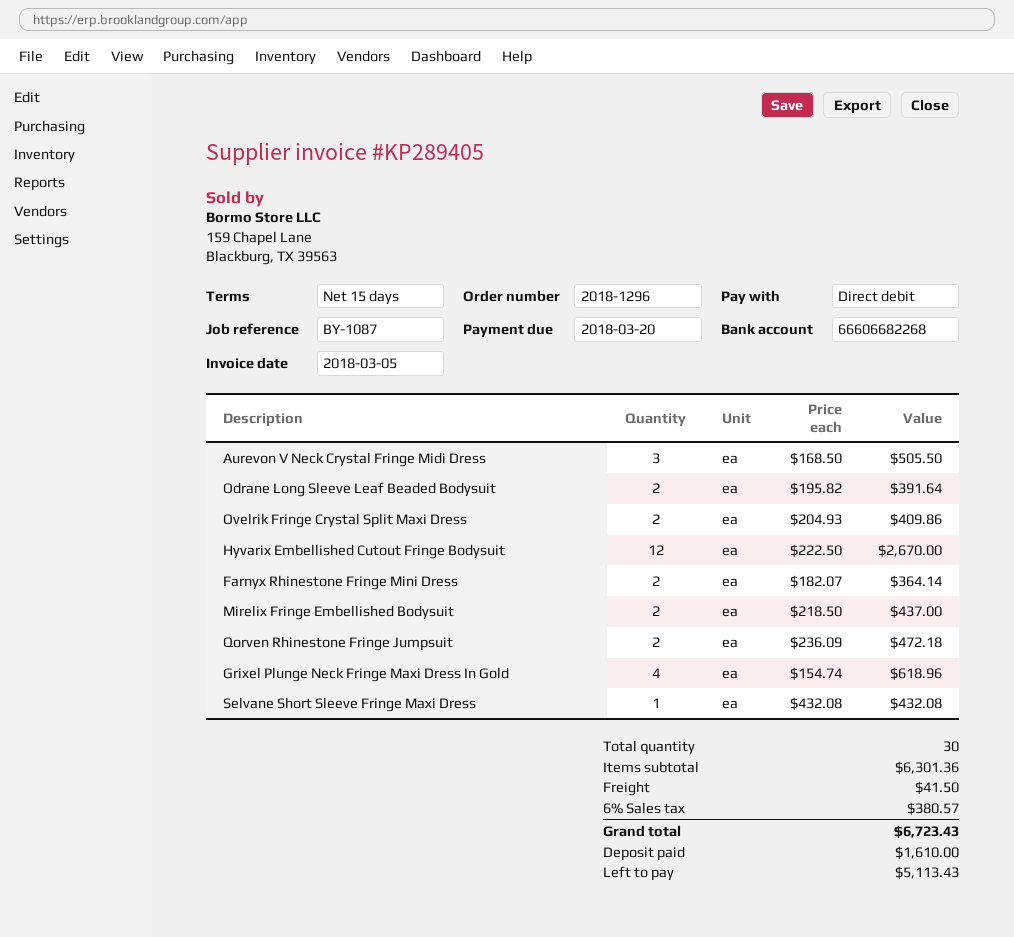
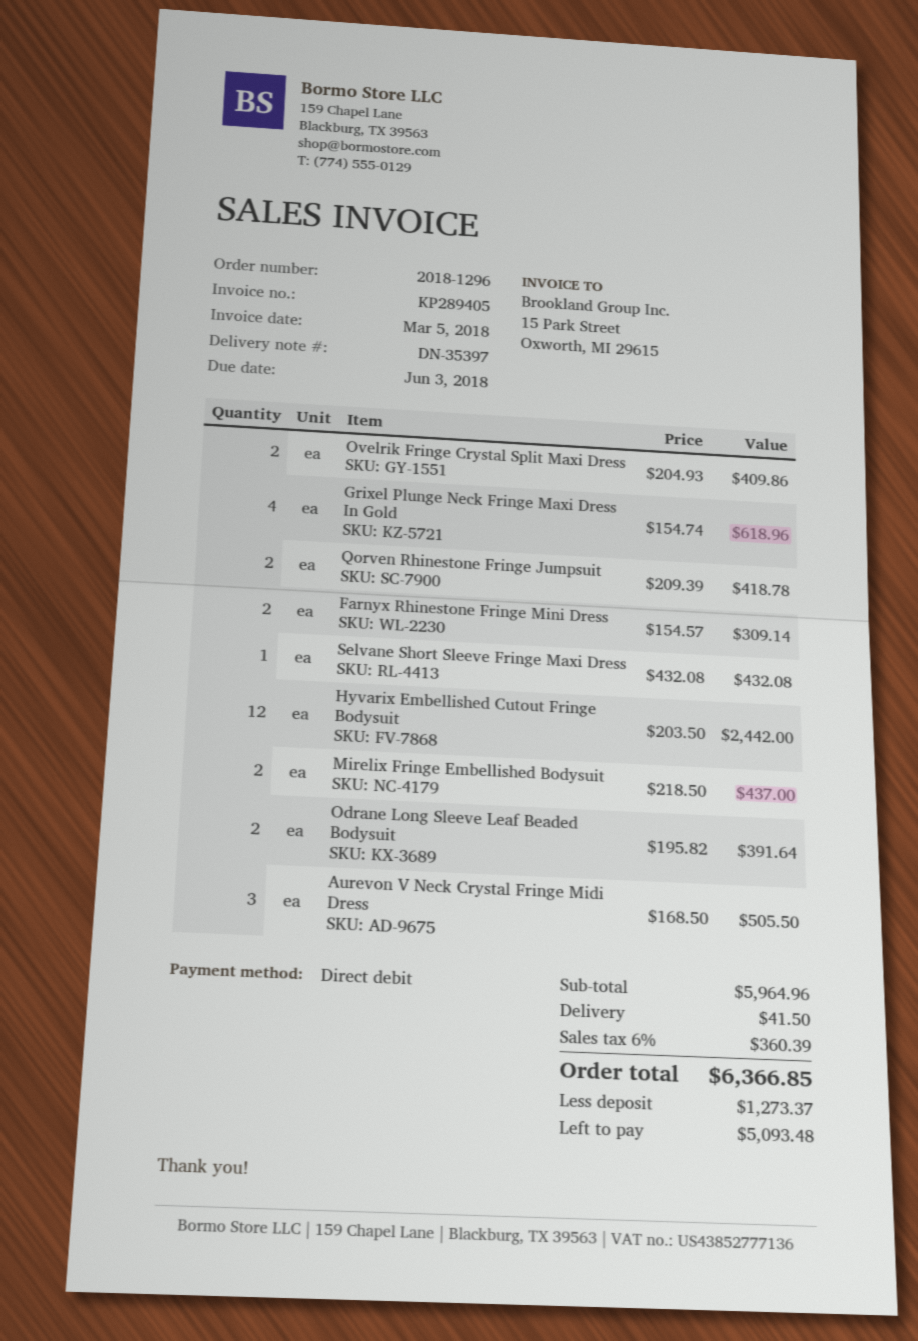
due date: 2018-03-20 -> 2018-06-03
Hyvarix Embellished Cutout Fringe Bodysuit: 12 x 222.50 = 2670.00 -> 12 x 203.50 = 2442.00
Farnyx Rhinestone Fringe Mini Dress: 2 x 182.07 = 364.14 -> 2 x 154.57 = 309.14
Qorven Rhinestone Fringe Jumpsuit: 2 x 236.09 = 472.18 -> 2 x 209.39 = 418.78
subtotal: 6301.36 -> 5964.96
tax: 6% = 380.57 -> 6% = 360.39
total: 6723.43 -> 6366.85
deposit: 1610.00 -> 1273.37
balance: 5113.43 -> 5093.48

